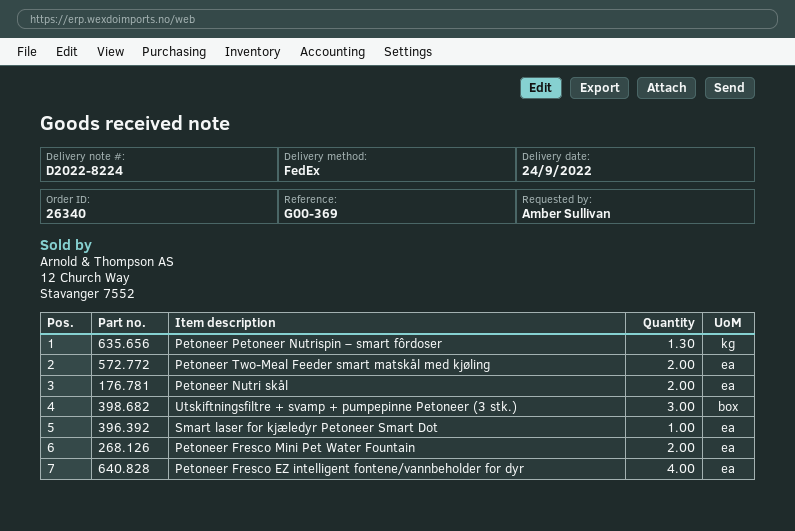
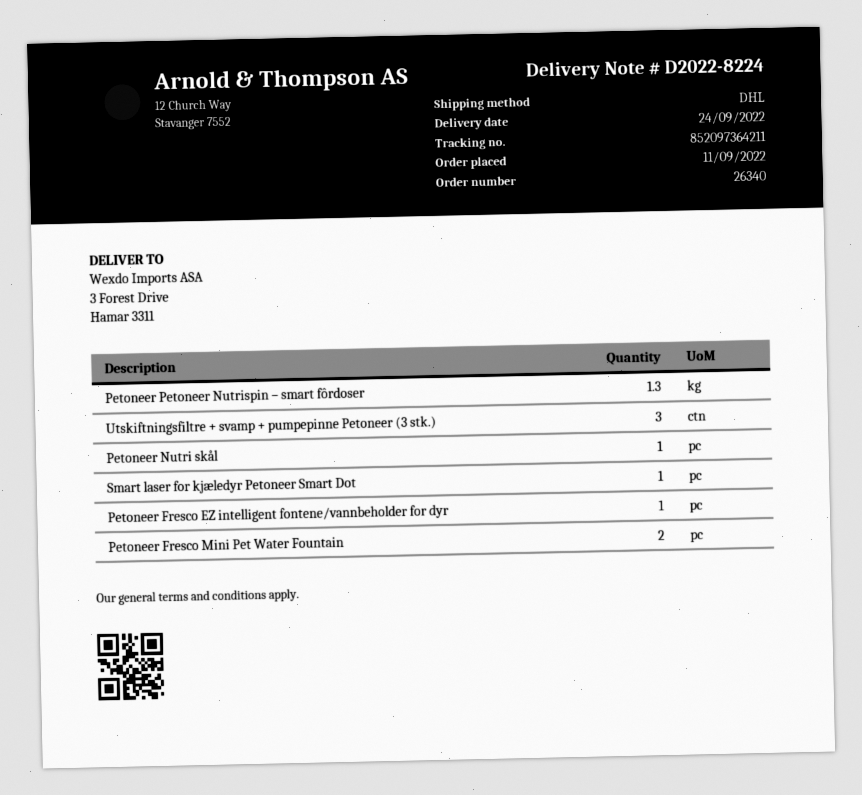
shipping method: FedEx -> DHL
Petoneer Two-Meal Feeder smart matskål med kjøling: 2 -> none
Petoneer Nutri skål: 2 -> 1
Petoneer Fresco EZ intelligent fontene/vannbeholder for dyr: 4 -> 1

